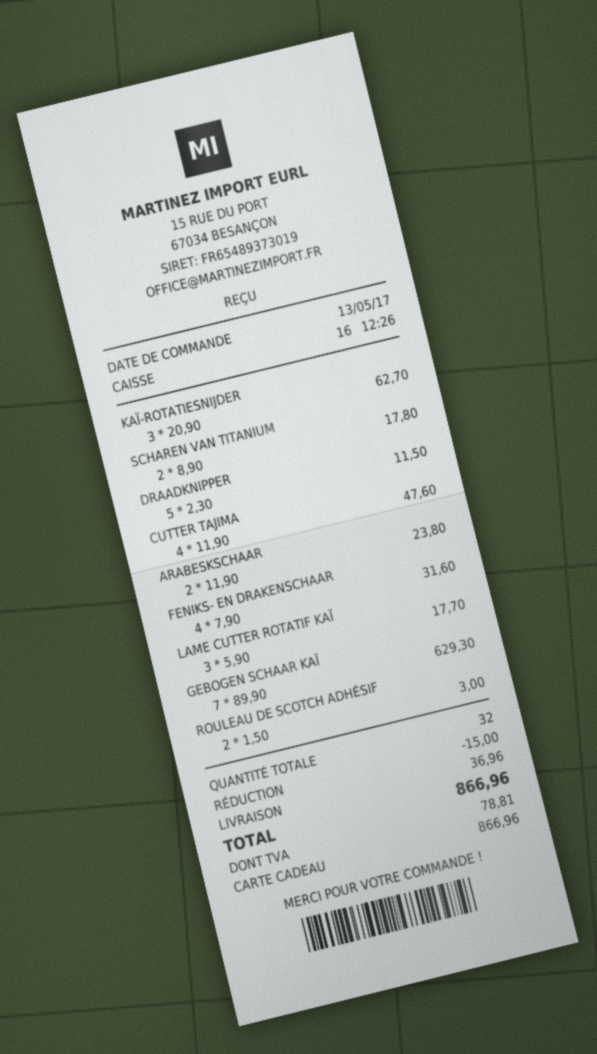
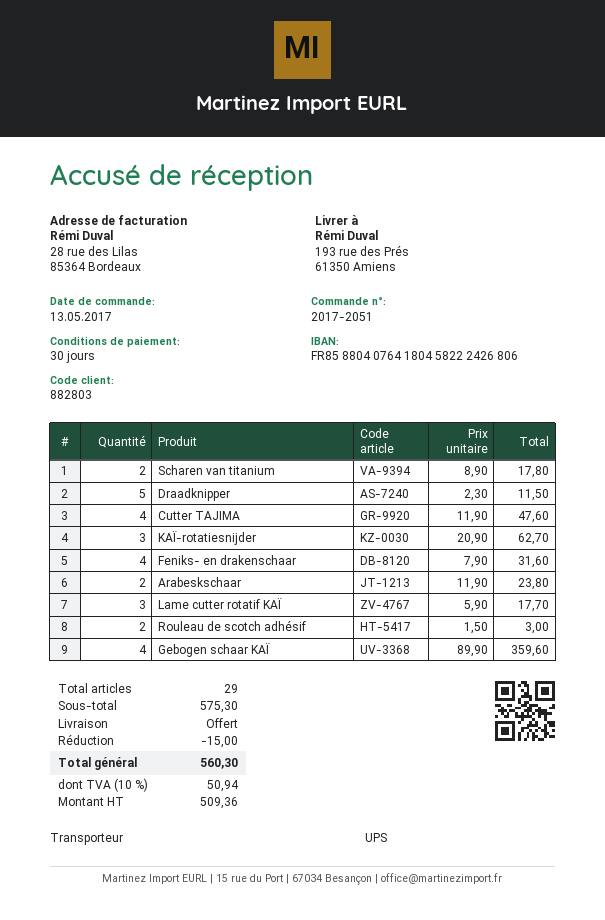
GEBOGEN SCHAAR KAÏ: 7 x 89.90 = 629.30 -> 4 x 89.90 = 359.60
total quantity: 32 -> 29
shipping: 36.96 -> 0.00
tax: 78.81 -> 50.94
total: 866.96 -> 560.30

